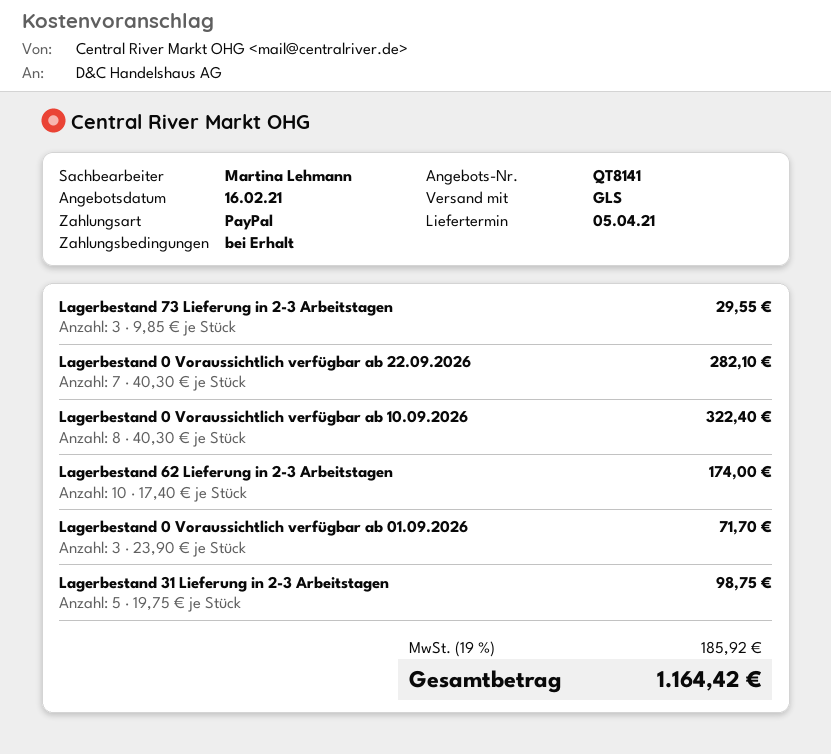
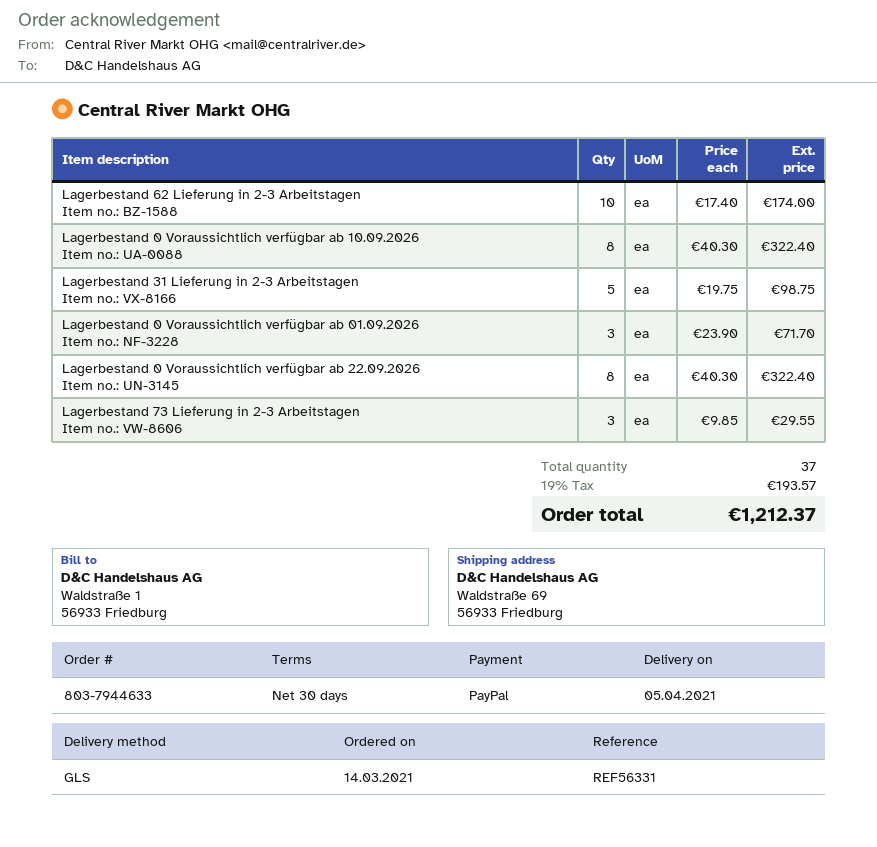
payment terms: on receipt -> 30 days
Lagerbestand 0 Voraussichtlich verfügbar ab 22.09.2026: 7 x 40.30 = 282.10 -> 8 x 40.30 = 322.40
tax: 19% = 185.92 -> 19% = 193.57
total: 1164.42 -> 1212.37

